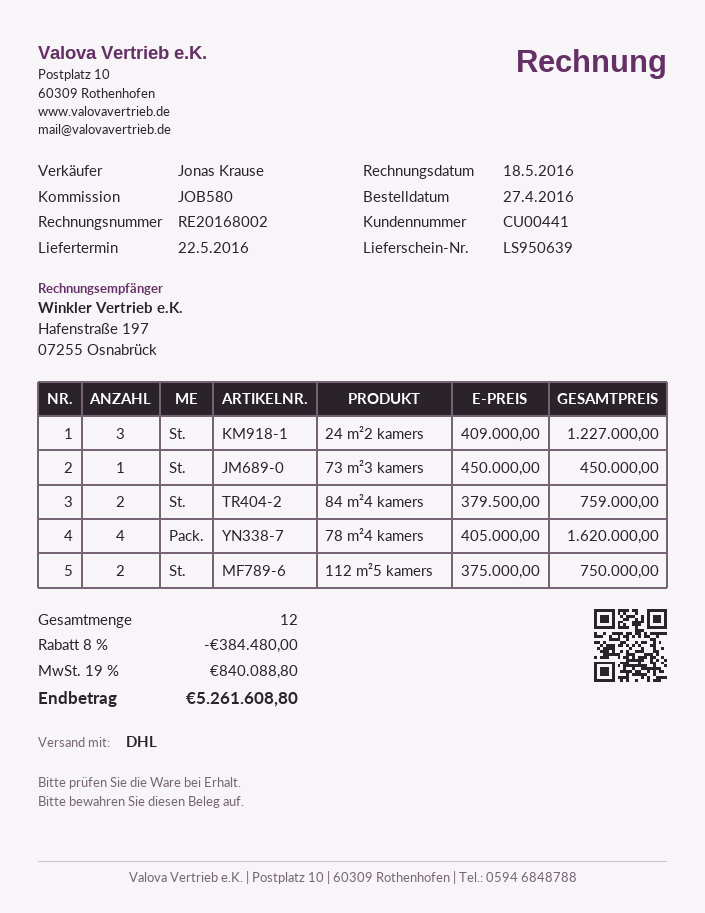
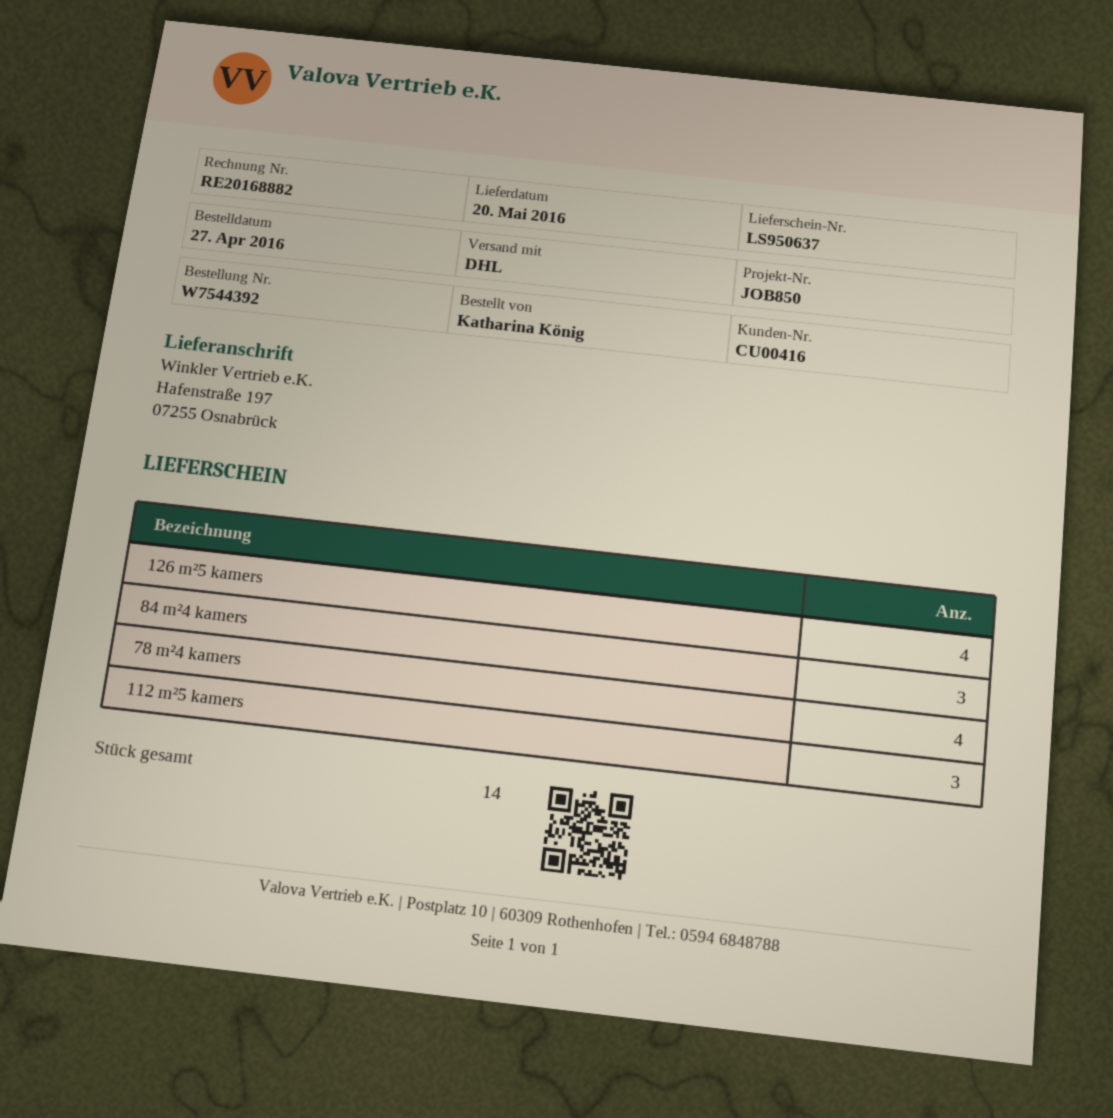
delivery note number: LS950639 -> LS950637
delivery date: 2016-05-22 -> 2016-05-20
invoice number: RE20168002 -> RE20168882
customer number: CU00441 -> CU00416
reference: JOB580 -> JOB850
24 m²2 kamers: 3 -> none
73 m²3 kamers: 1 -> none
84 m²4 kamers: 2 -> 3
112 m²5 kamers: 2 -> 3
126 m²5 kamers: none -> 4
total quantity: 12 -> 14

